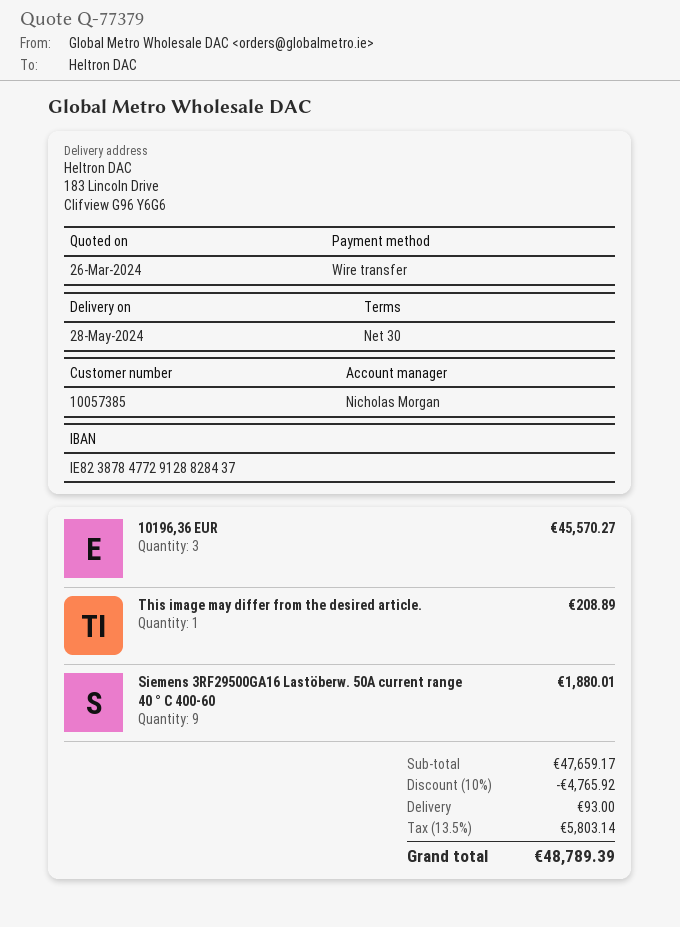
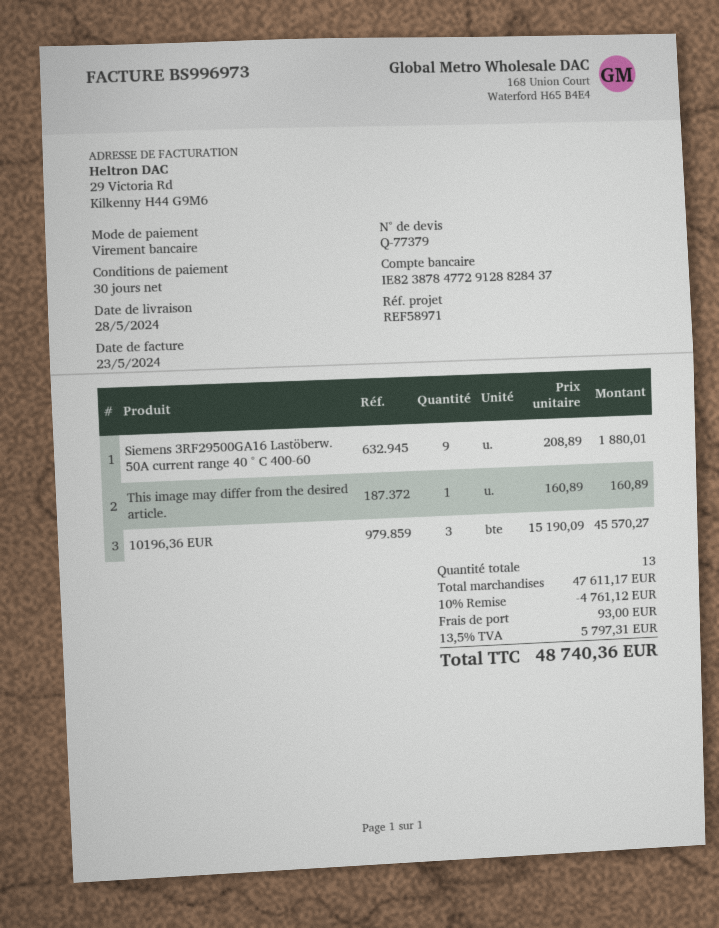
This image may differ from the desired article.: 1 for 208.89 -> 1 for 160.89
subtotal: 47659.17 -> 47611.17
discount: 10% = 4765.92 -> 10% = 4761.12
tax: 13.5% = 5803.14 -> 13.5% = 5797.31
total: 48789.39 -> 48740.36

